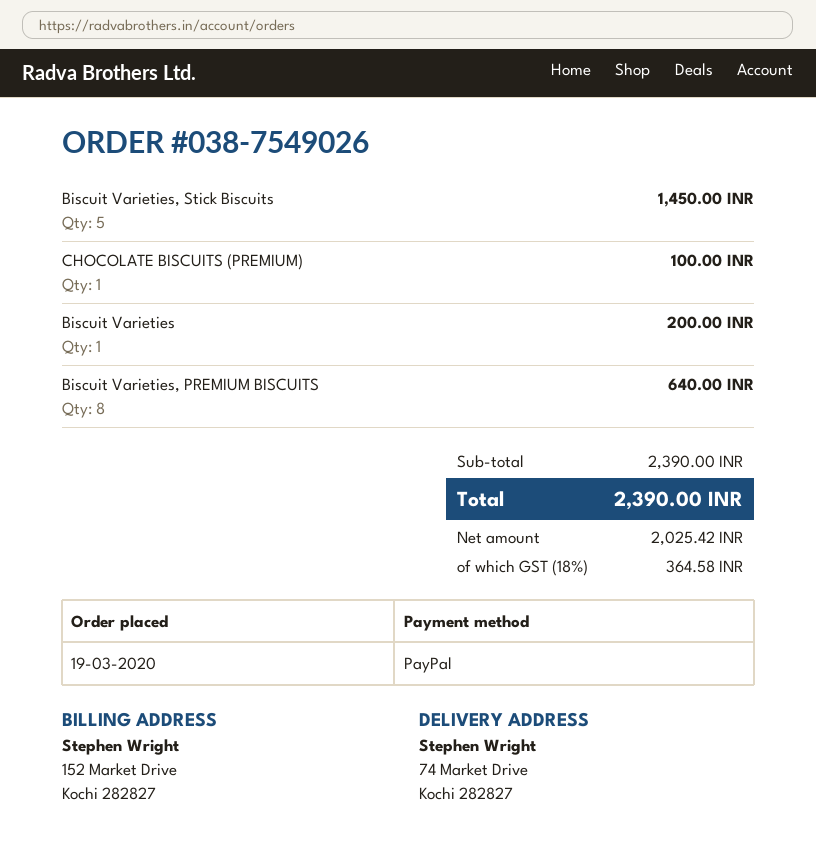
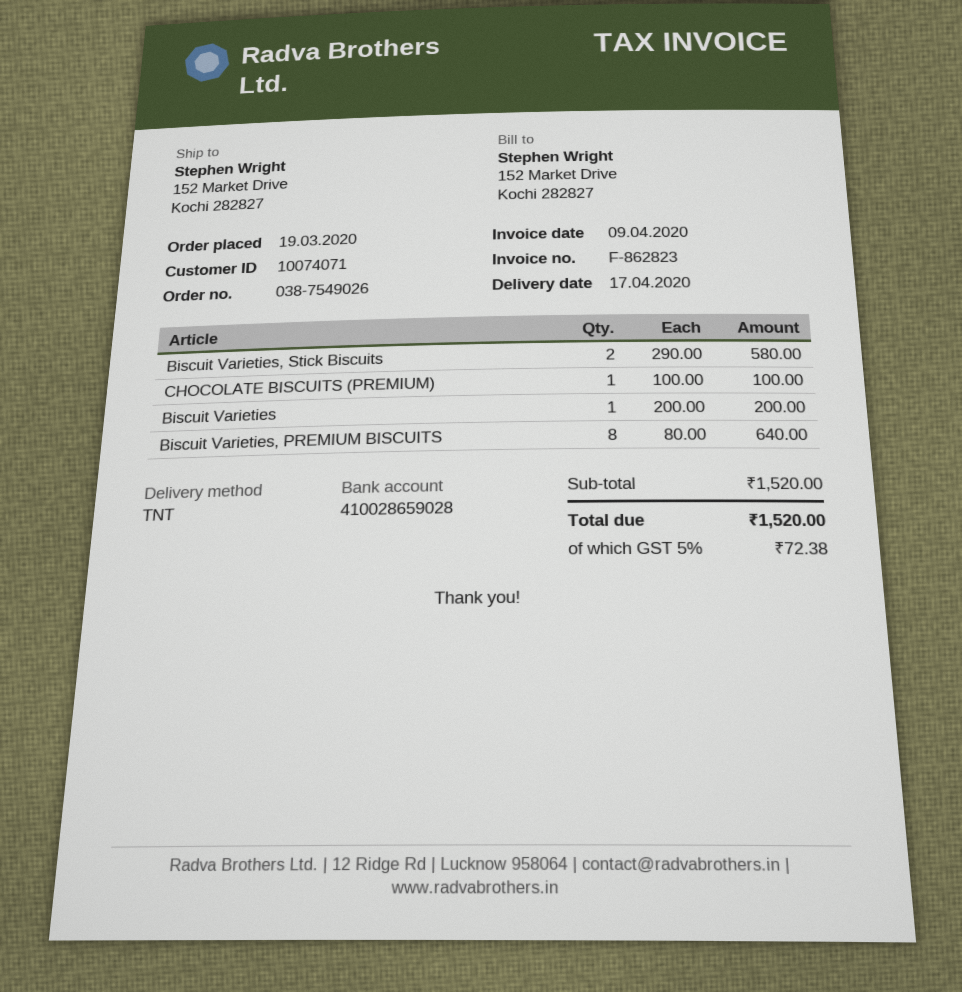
ship to: 74 Market Drive, Kochi 282827 -> 152 Market Drive, Kochi 282827
Biscuit Varieties, Stick Biscuits: 5 for 1450.00 -> 2 for 580.00
subtotal: 2390.00 -> 1520.00
tax: 18% = 364.58 -> 5% = 72.38
total: 2390.00 -> 1520.00

